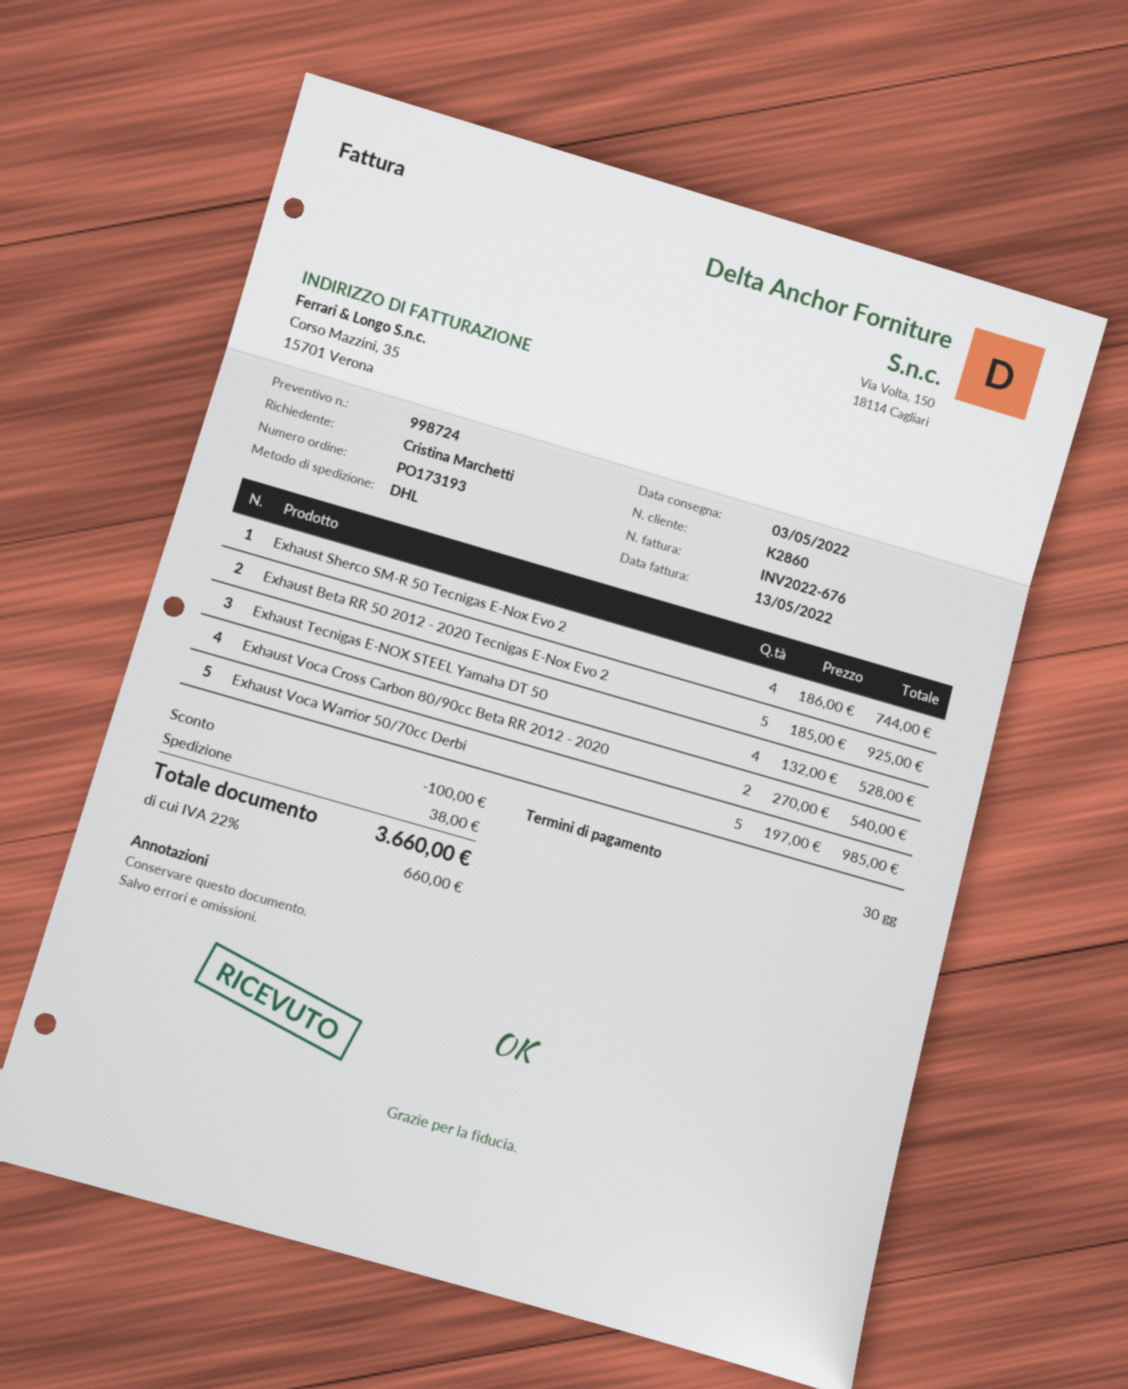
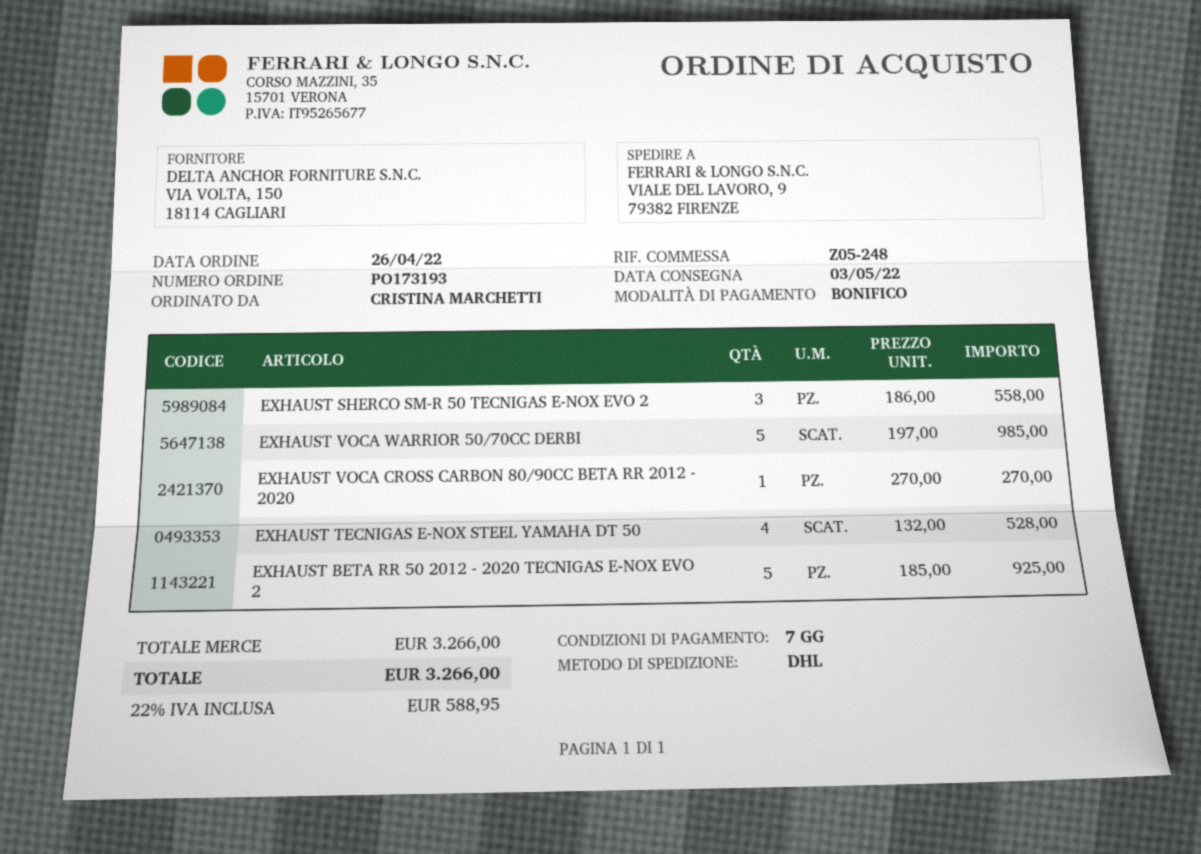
payment terms: 30 days -> 7 days
Exhaust Sherco SM-R 50 Tecnigas E-Nox Evo 2: 4 x 186.00 = 744.00 -> 3 x 186.00 = 558.00
Exhaust Voca Cross Carbon 80/90cc Beta RR 2012 - 2020: 2 x 270.00 = 540.00 -> 1 x 270.00 = 270.00
discount: 100.00 -> none
shipping: 38.00 -> none
tax: 22% = 660.00 -> 22% = 588.95
total: 3660.00 -> 3266.00

